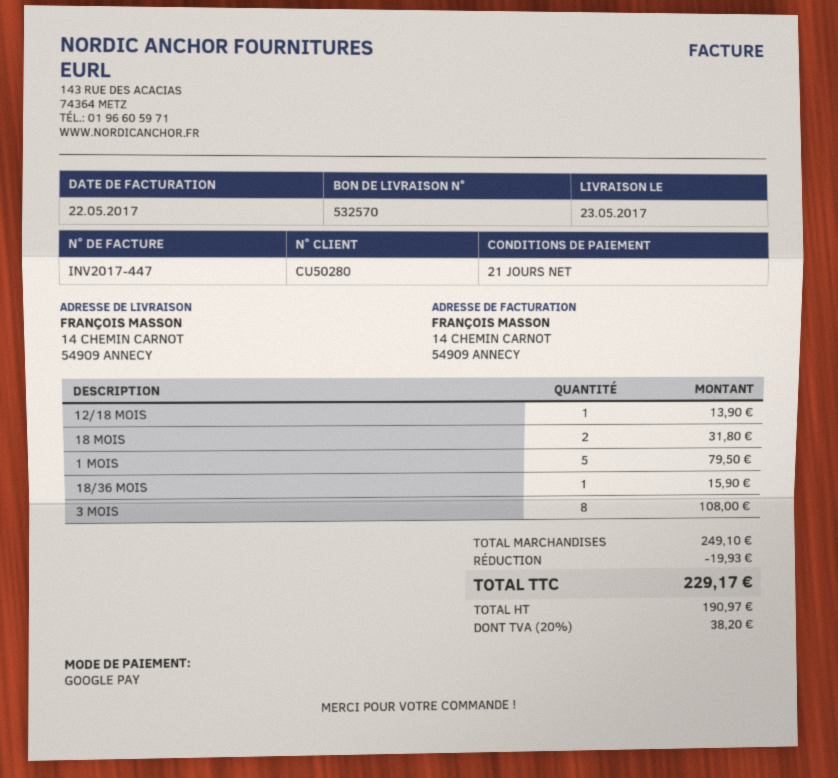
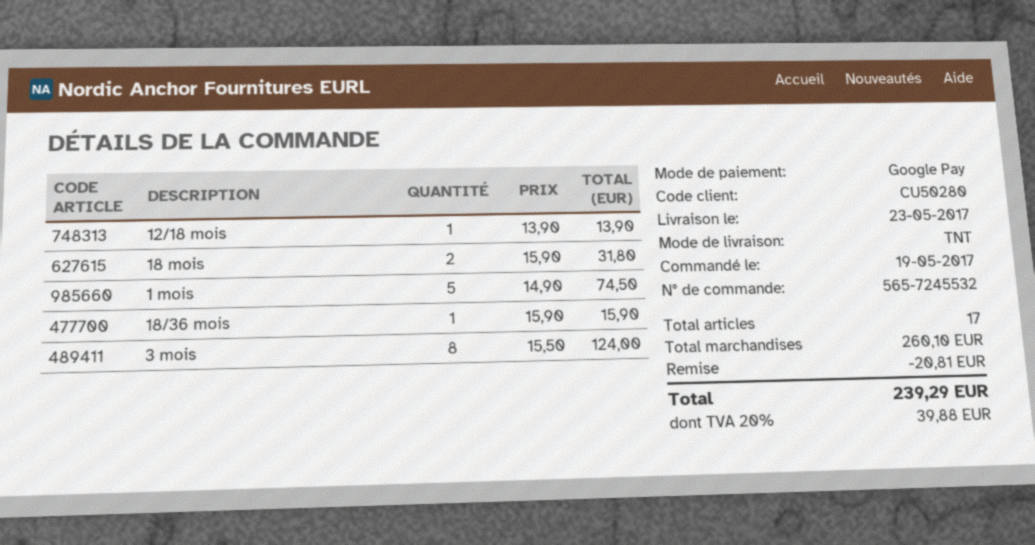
1 MOIS: 5 for 79.50 -> 5 for 74.50
3 MOIS: 8 for 108.00 -> 8 for 124.00
subtotal: 249.10 -> 260.10
discount: 19.93 -> 20.81
tax: 20% = 38.20 -> 20% = 39.88
total: 229.17 -> 239.29

